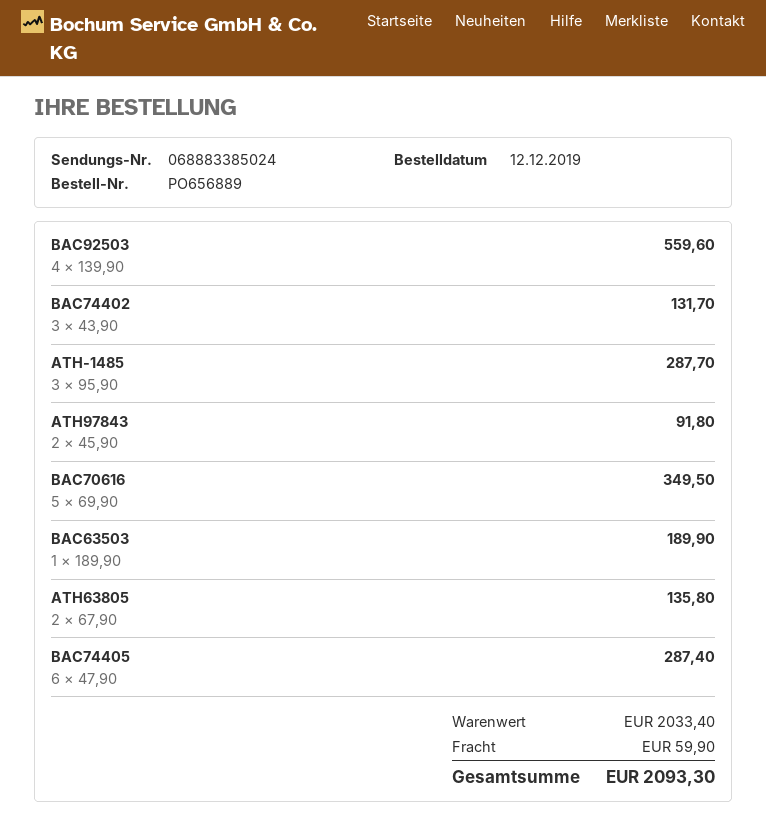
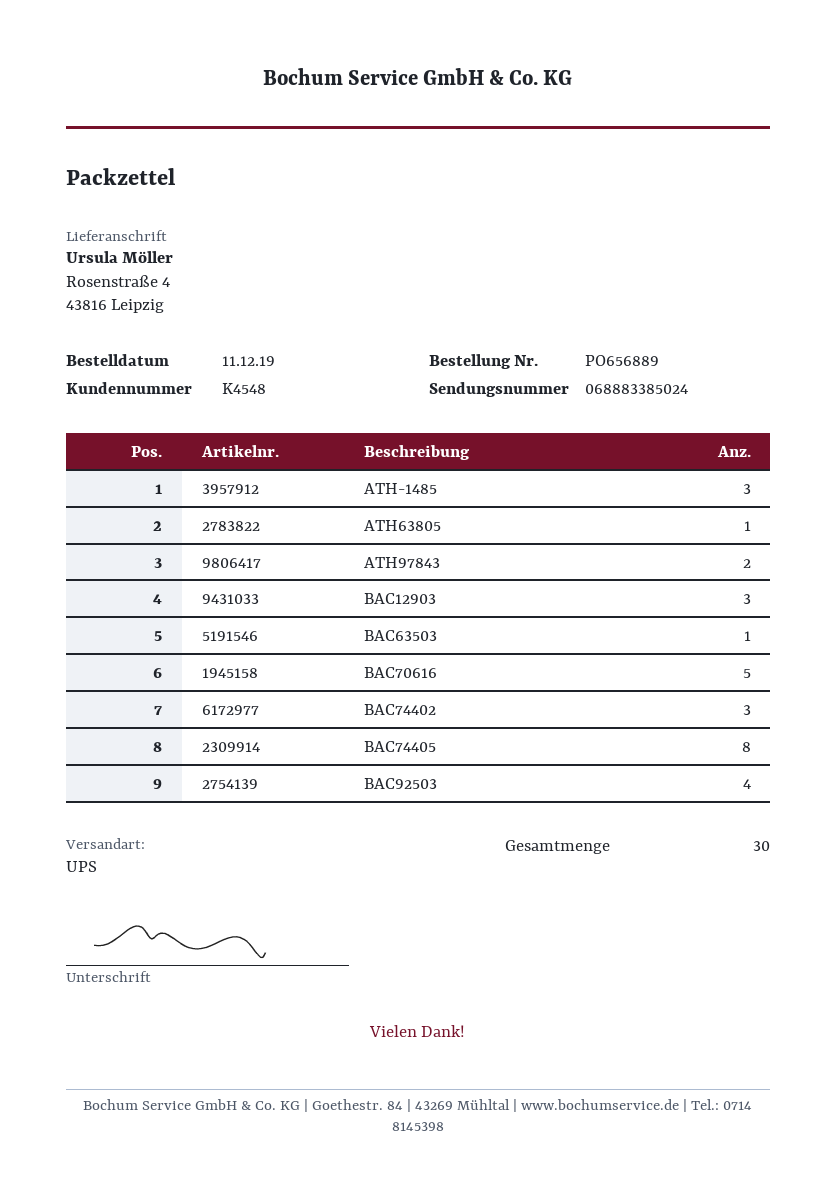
order date: 2019-12-12 -> 2019-12-11
ATH63805: 2 -> 1
BAC74405: 6 -> 8
BAC12903: none -> 3

